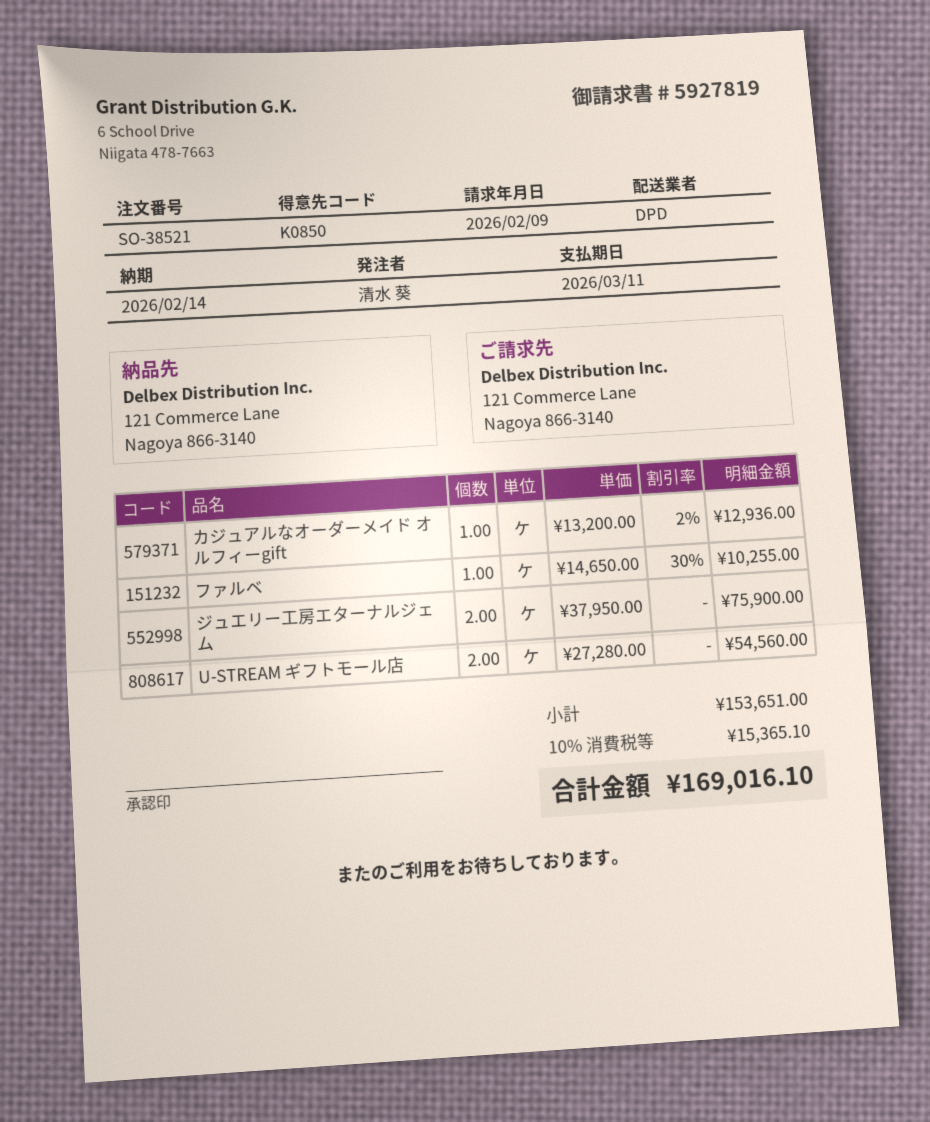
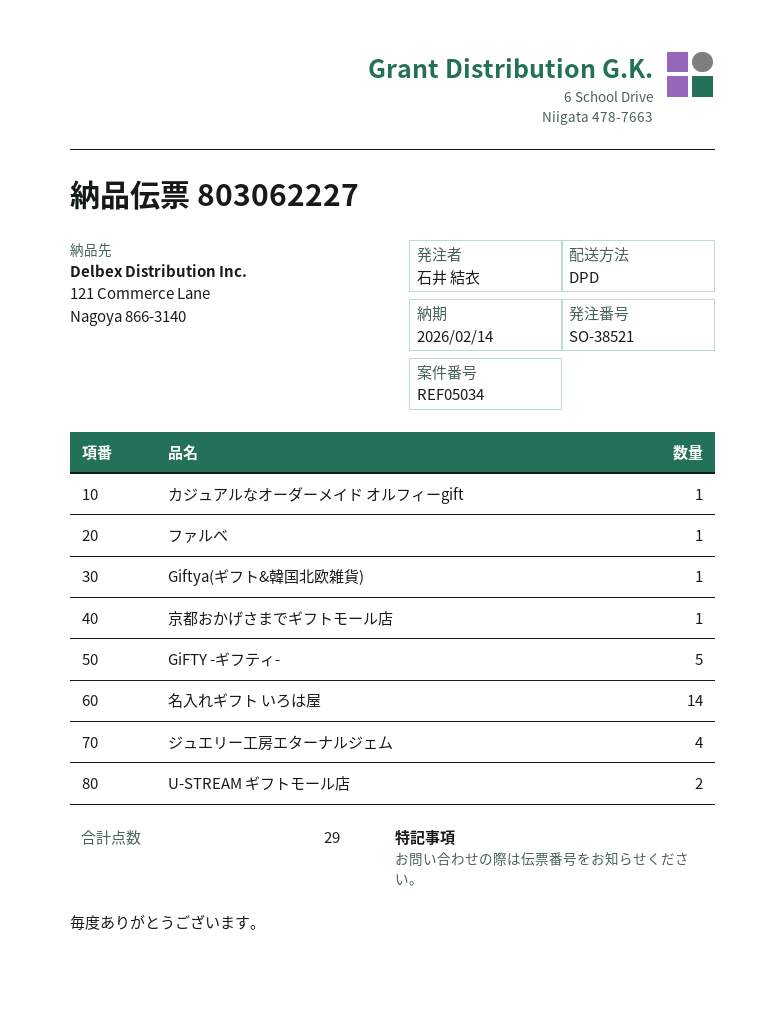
ordered by: 清水 葵 -> 石井 結衣
ジュエリー工房エターナルジェム: 2 -> 4
Giftya(ギフト&韓国北欧雑貨): none -> 1
京都おかげさまでギフトモール店: none -> 1
GiFTY -ギフティ-: none -> 5
名入れギフト いろは屋: none -> 14

